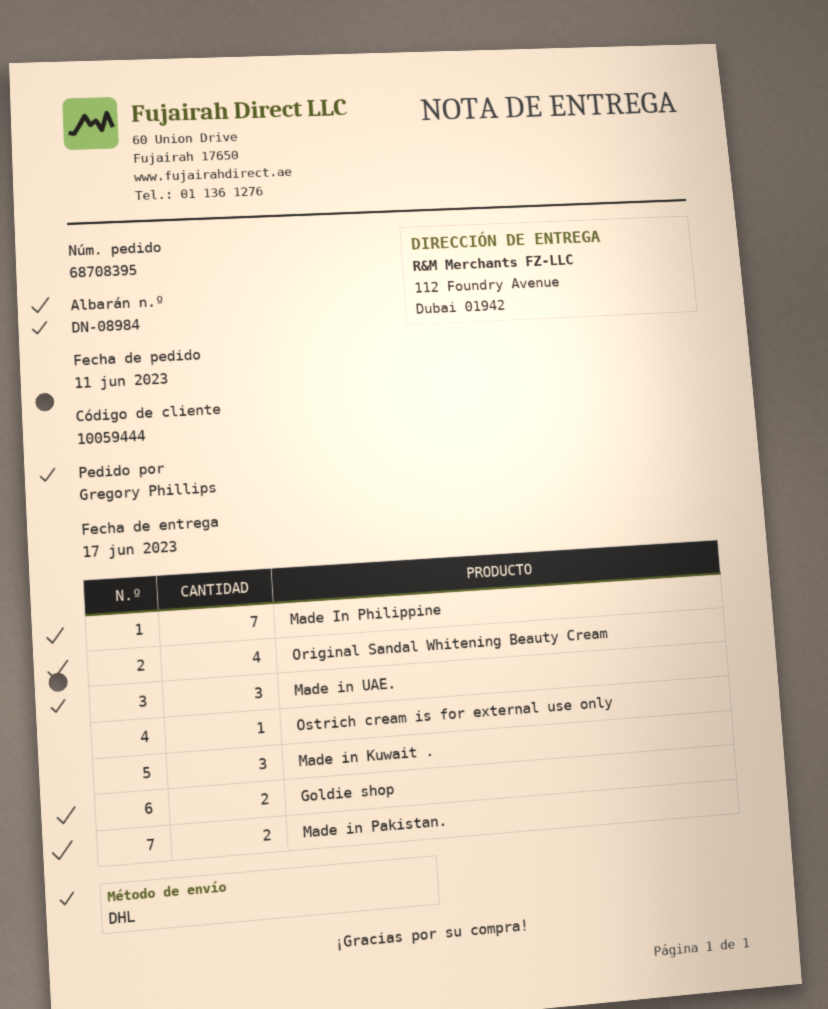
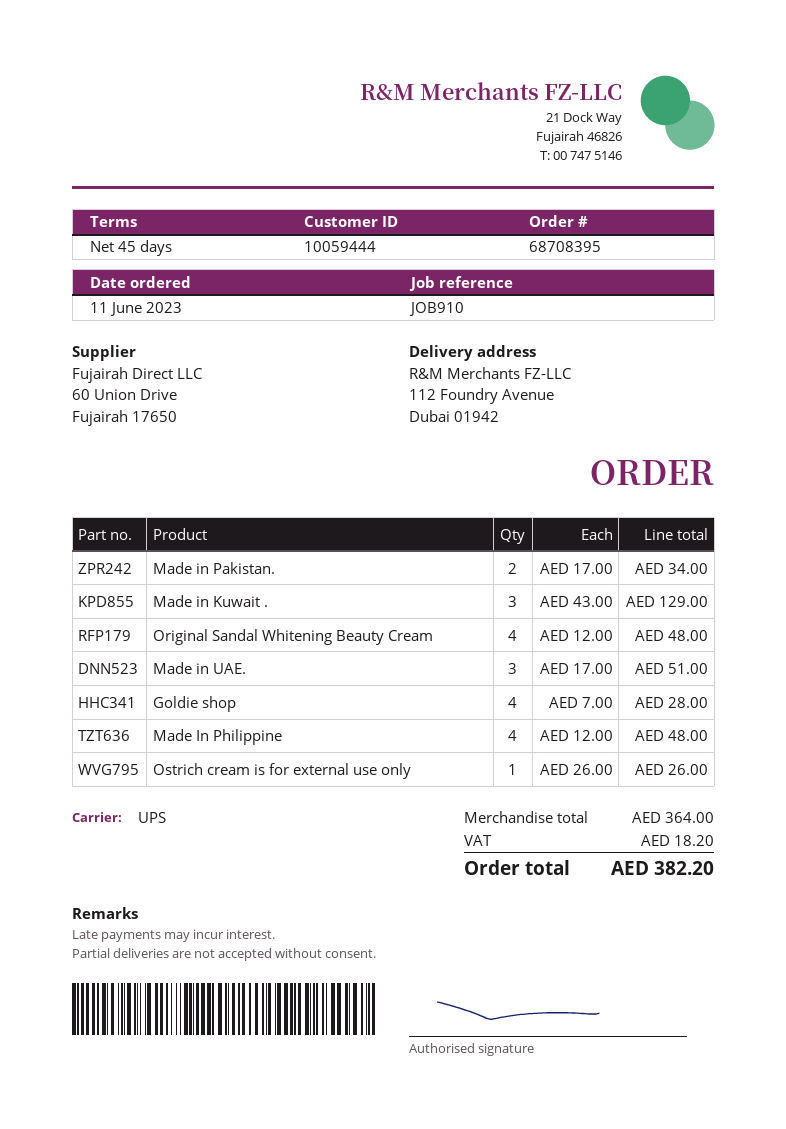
shipping method: DHL -> UPS
Made In Philippine: 7 -> 4
Goldie shop: 2 -> 4

